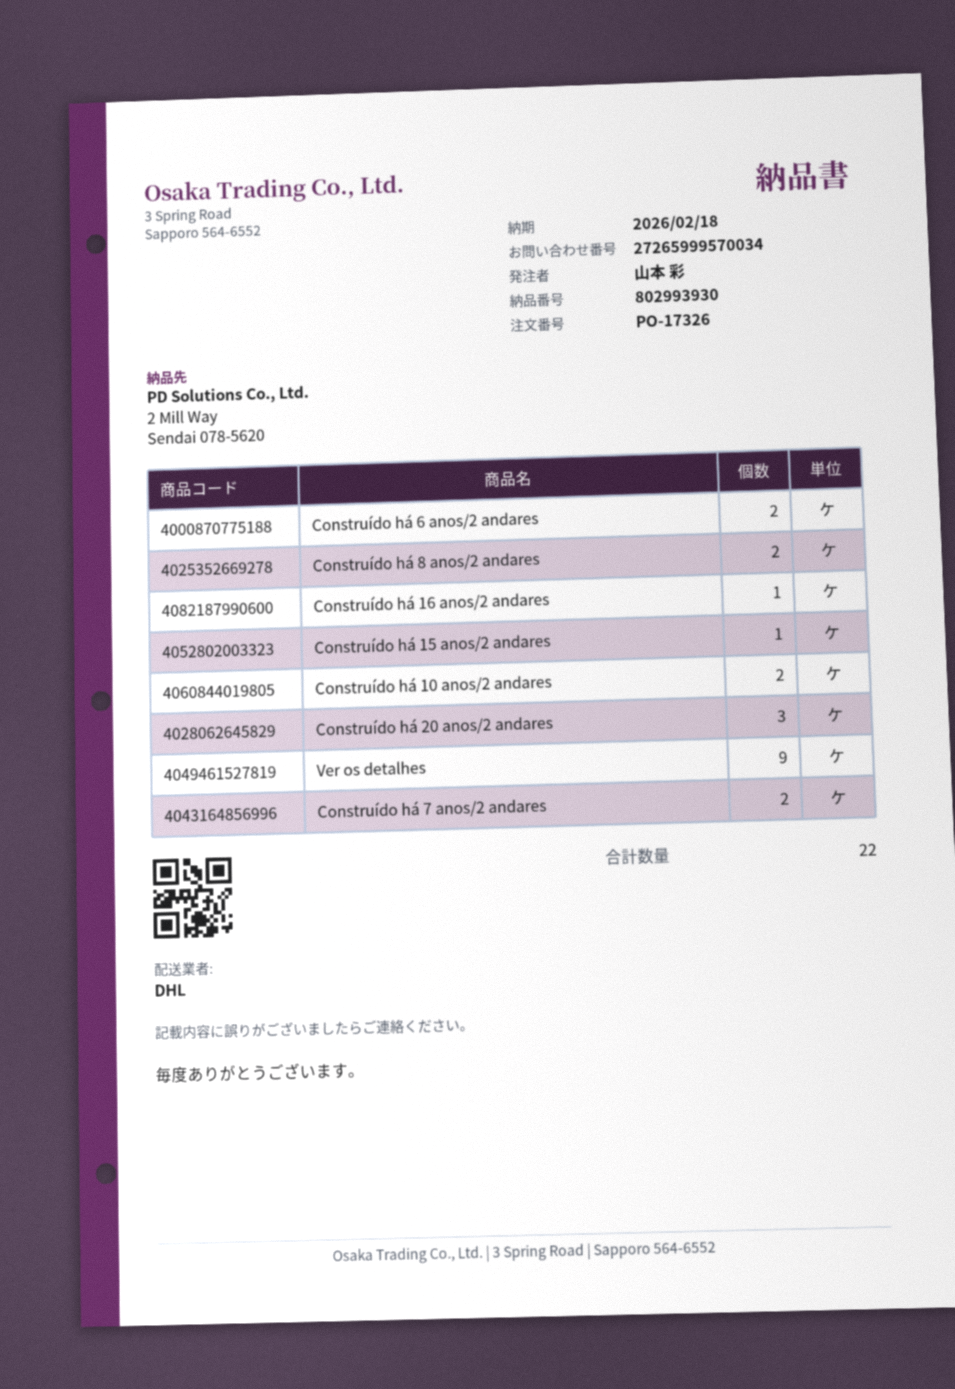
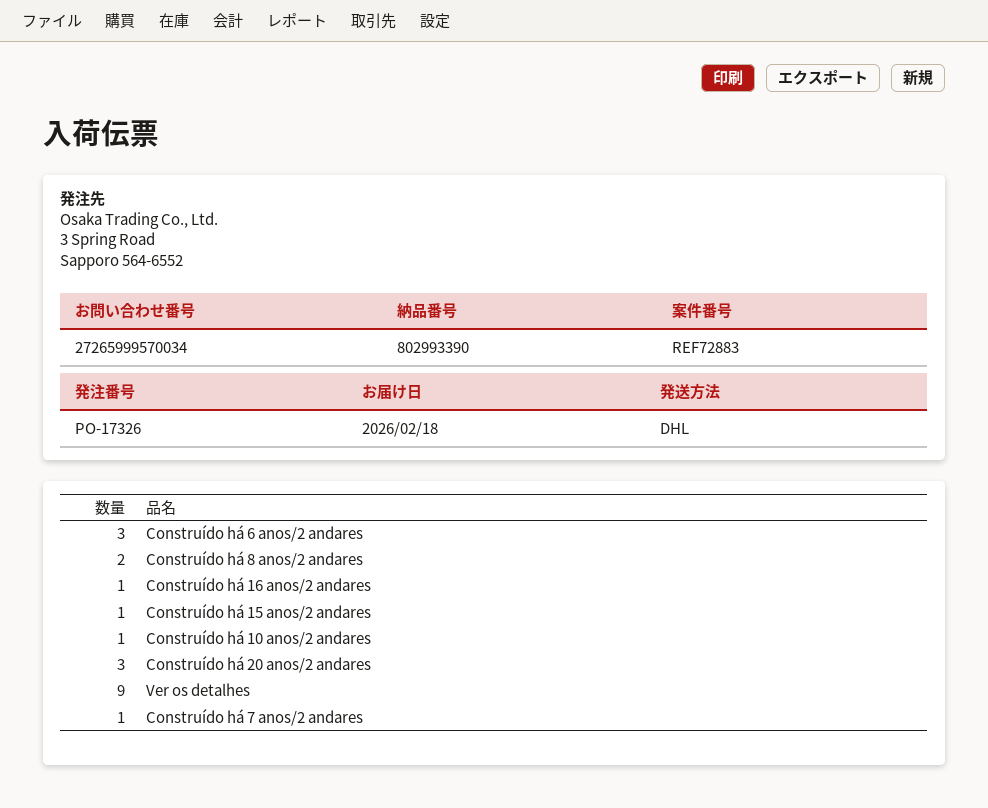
delivery note number: 802993930 -> 802993390
Construído há 6 anos/2 andares: 2 -> 3
Construído há 10 anos/2 andares: 2 -> 1
Construído há 7 anos/2 andares: 2 -> 1

